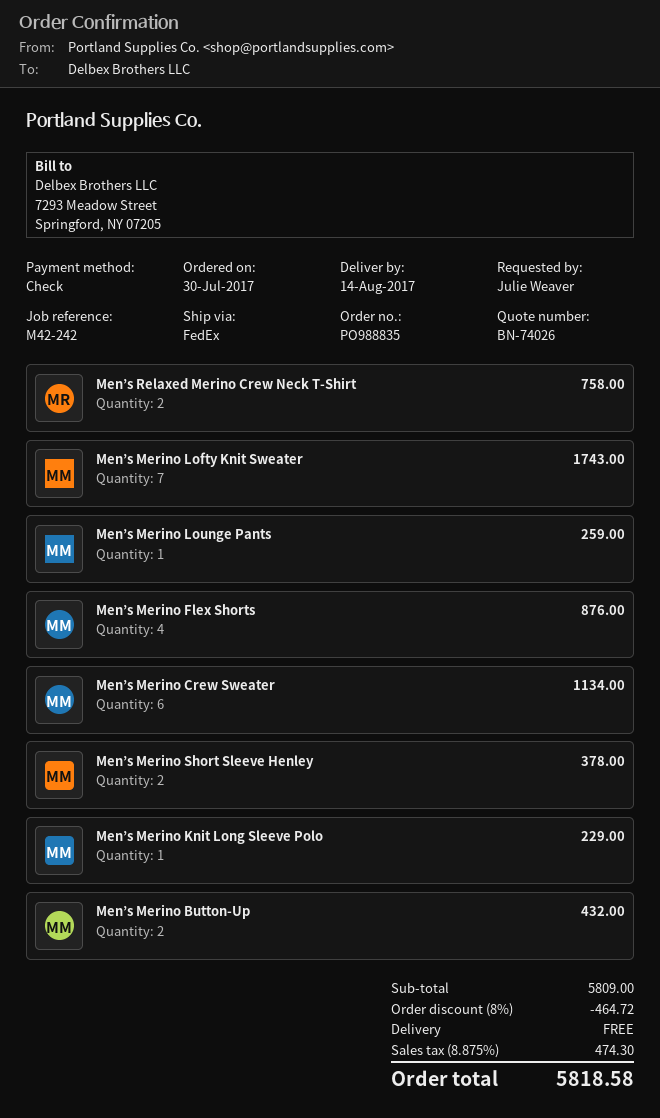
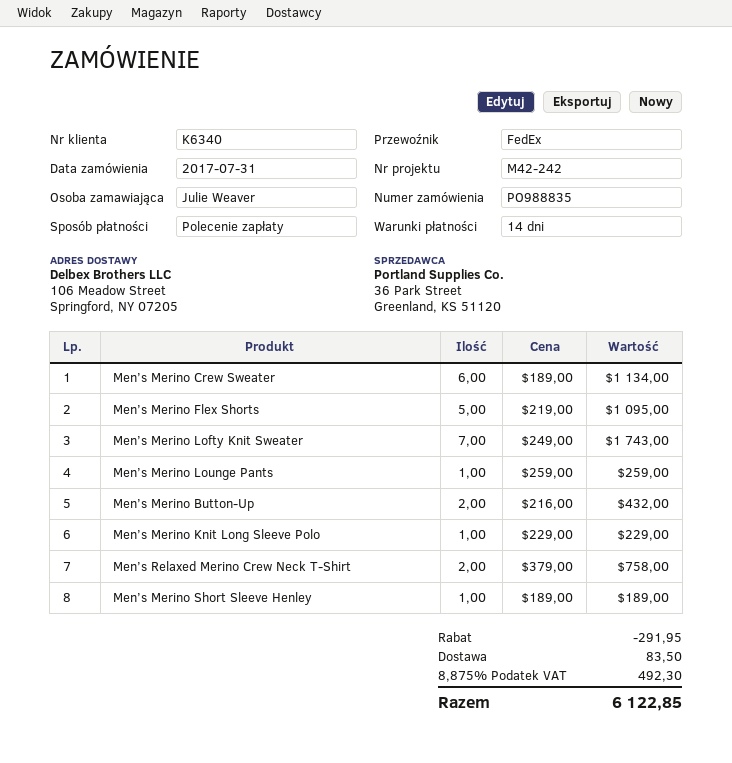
order date: 2017-07-30 -> 2017-07-31
payment method: cheque -> direct debit
Men’s Merino Flex Shorts: 4 for 876.00 -> 5 for 1095.00
Men’s Merino Short Sleeve Henley: 2 for 378.00 -> 1 for 189.00
discount: 464.72 -> 291.95
shipping: 0.00 -> 83.50
tax: 8.875% = 474.30 -> 8.875% = 492.30
total: 5818.58 -> 6122.85

